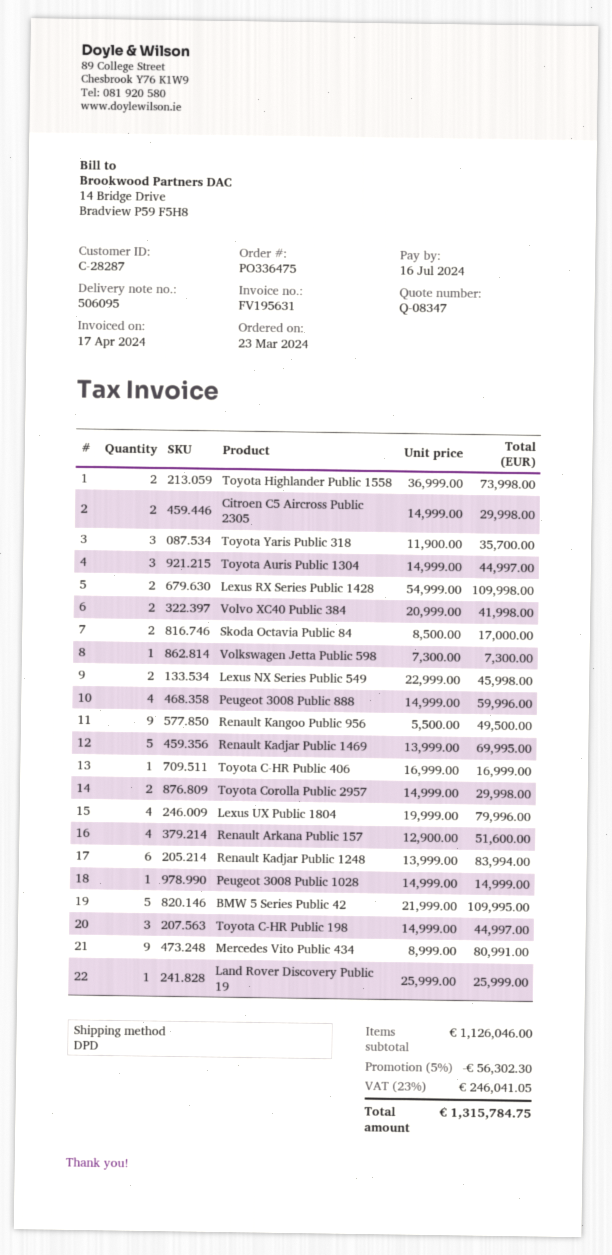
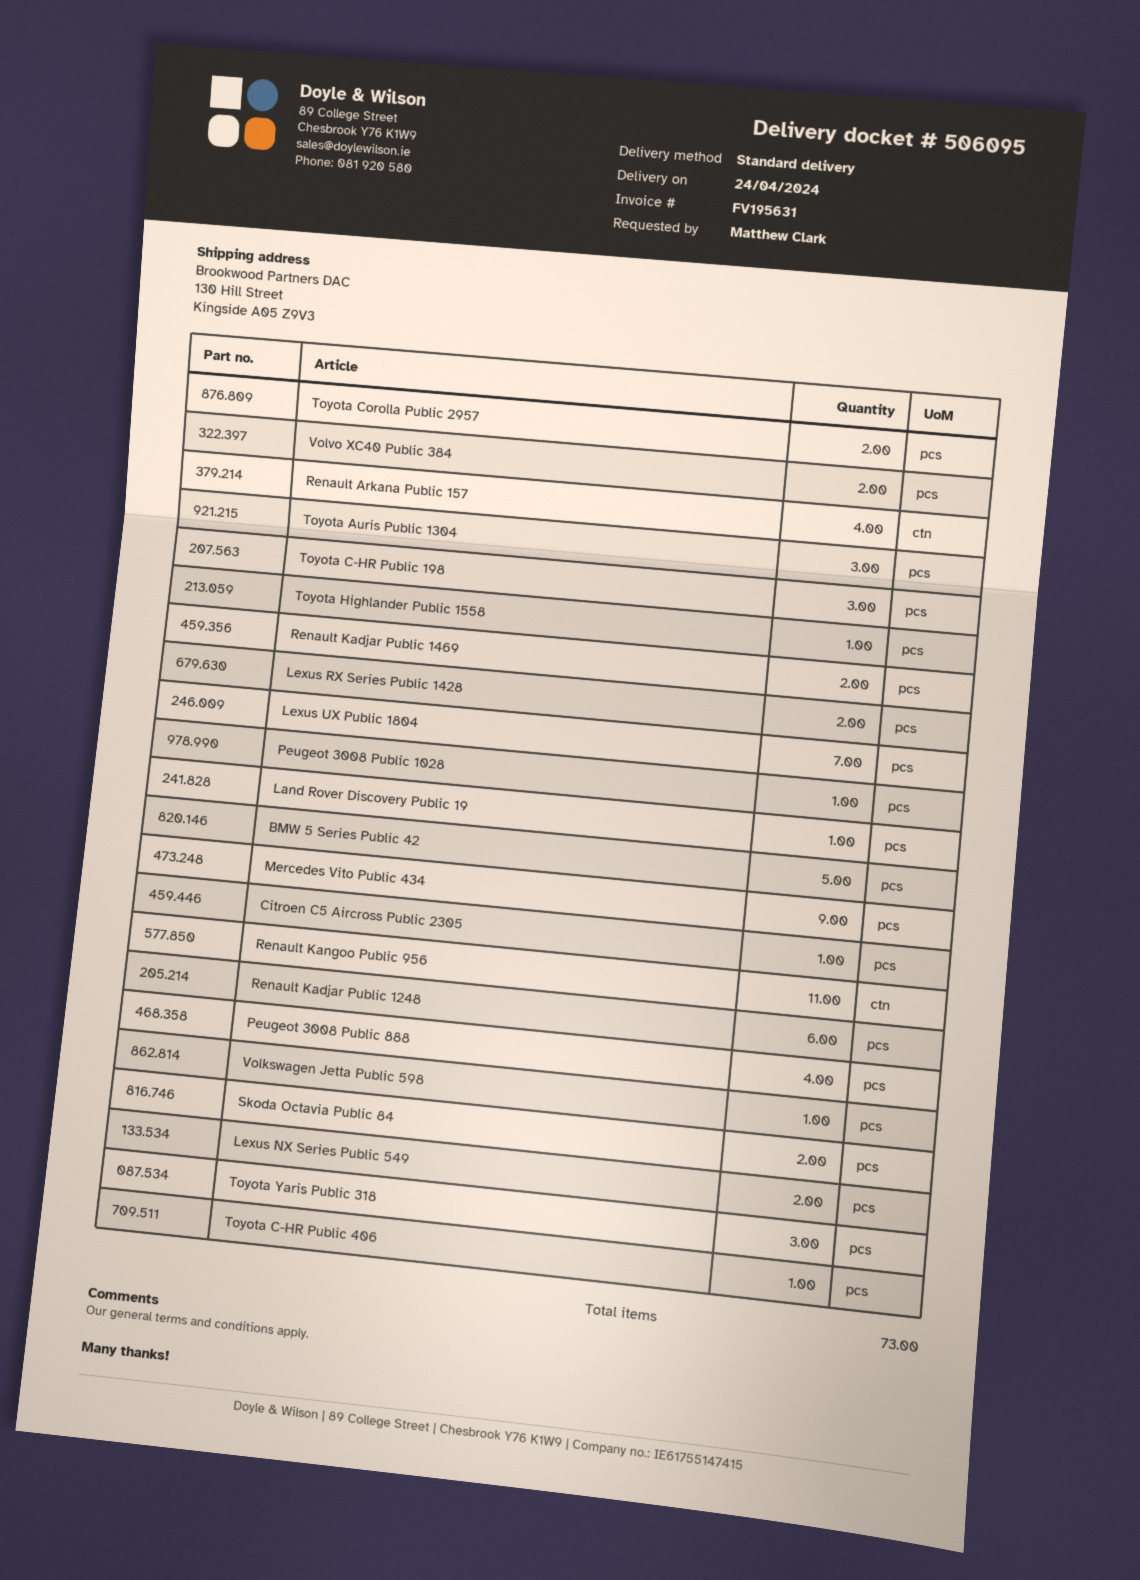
shipping method: DPD -> standard
Toyota Highlander Public 1558: 2 -> 1
Citroen C5 Aircross Public 2305: 2 -> 1
Renault Kangoo Public 956: 9 -> 11
Renault Kadjar Public 1469: 5 -> 2
Lexus UX Public 1804: 4 -> 7

